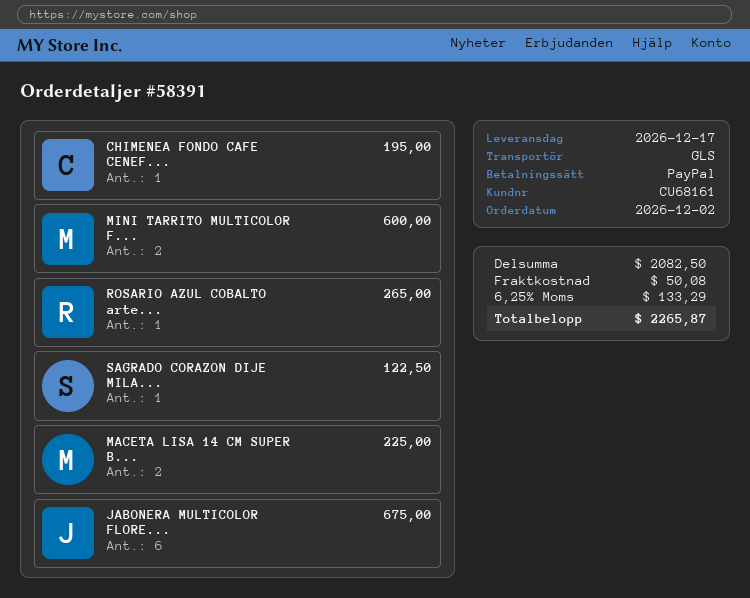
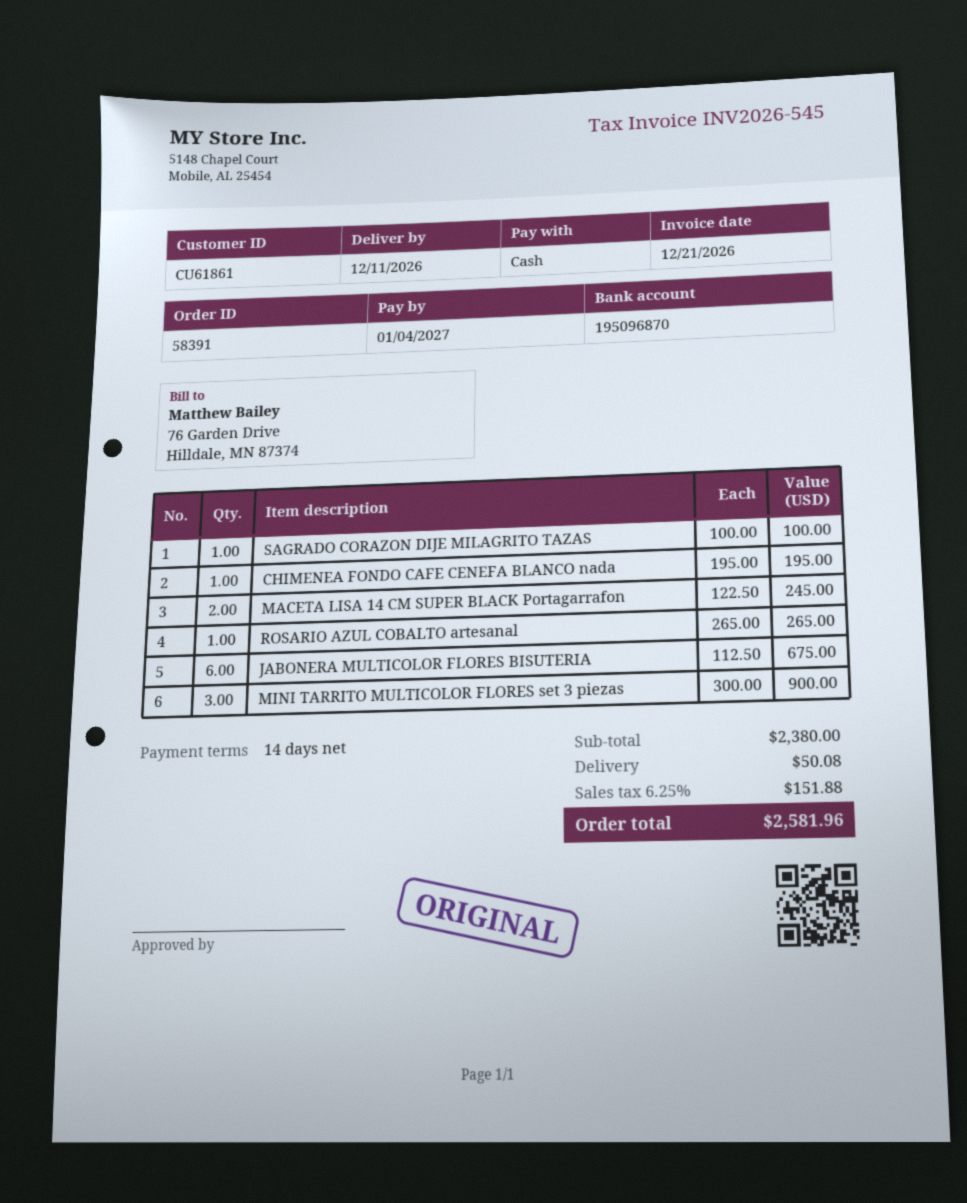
delivery date: 2026-12-17 -> 2026-12-11
customer number: CU68161 -> CU61861
payment method: PayPal -> cash
MINI TARRITO MULTICOLOR F...: 2 for 600.00 -> 3 for 900.00
SAGRADO CORAZON DIJE MILA...: 1 for 122.50 -> 1 for 100.00
MACETA LISA 14 CM SUPER B...: 2 for 225.00 -> 2 for 245.00
subtotal: 2082.50 -> 2380.00
tax: 6.25% = 133.29 -> 6.25% = 151.88
total: 2265.87 -> 2581.96

